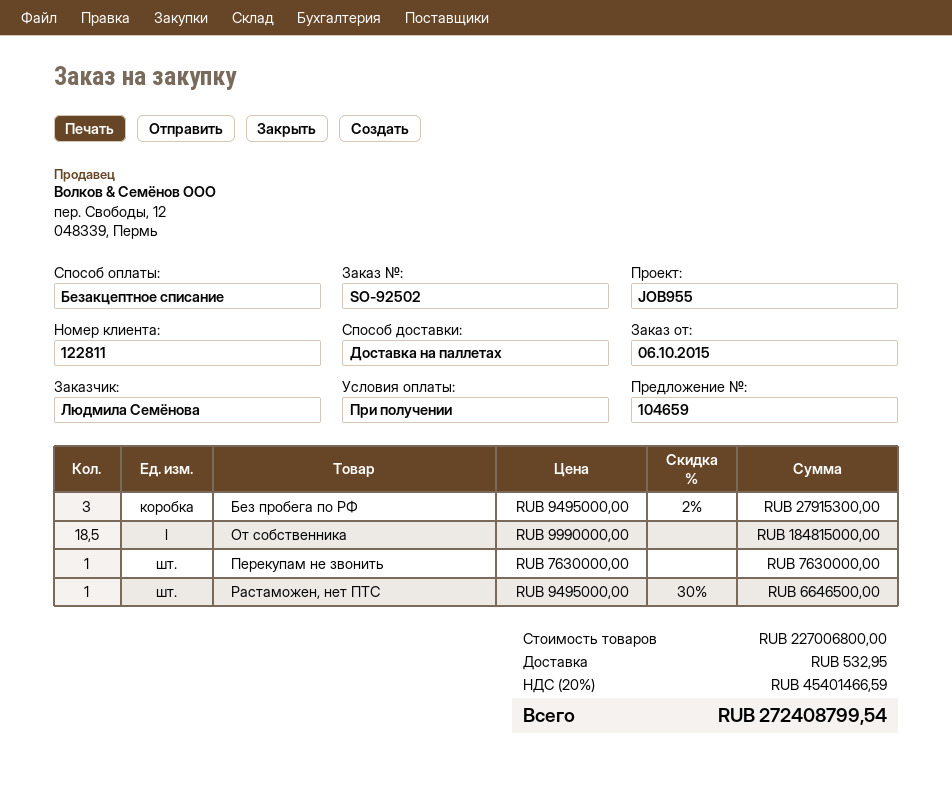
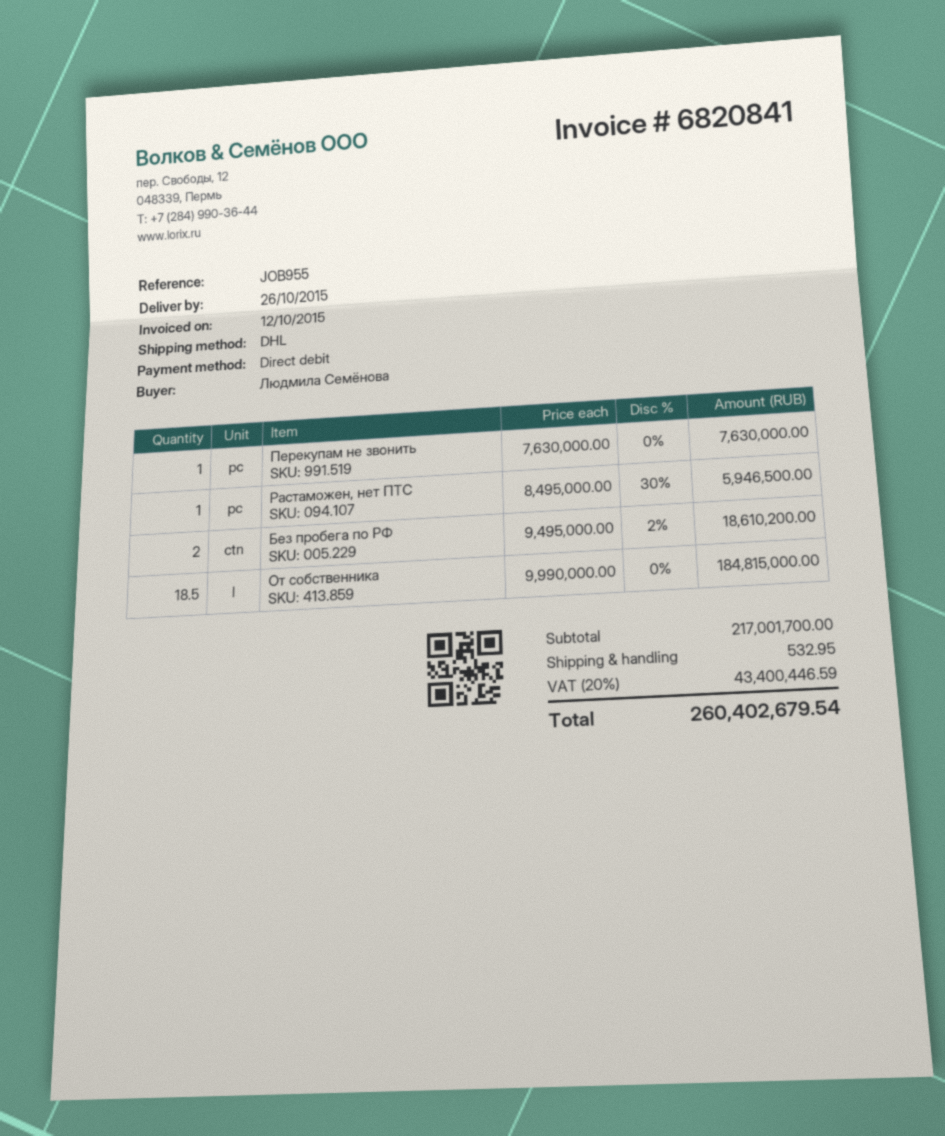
shipping method: pallet freight -> DHL
Без пробега по РФ: 3 x 9495000.00 - 2% = 27915300.00 -> 2 x 9495000.00 - 2% = 18610200.00
Растаможен, нет ПТС: 1 x 9495000.00 - 30% = 6646500.00 -> 1 x 8495000.00 - 30% = 5946500.00
subtotal: 227006800.00 -> 217001700.00
tax: 20% = 45401466.59 -> 20% = 43400446.59
total: 272408799.54 -> 260402679.54

